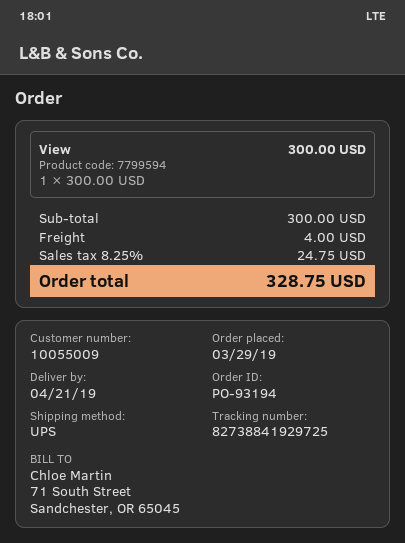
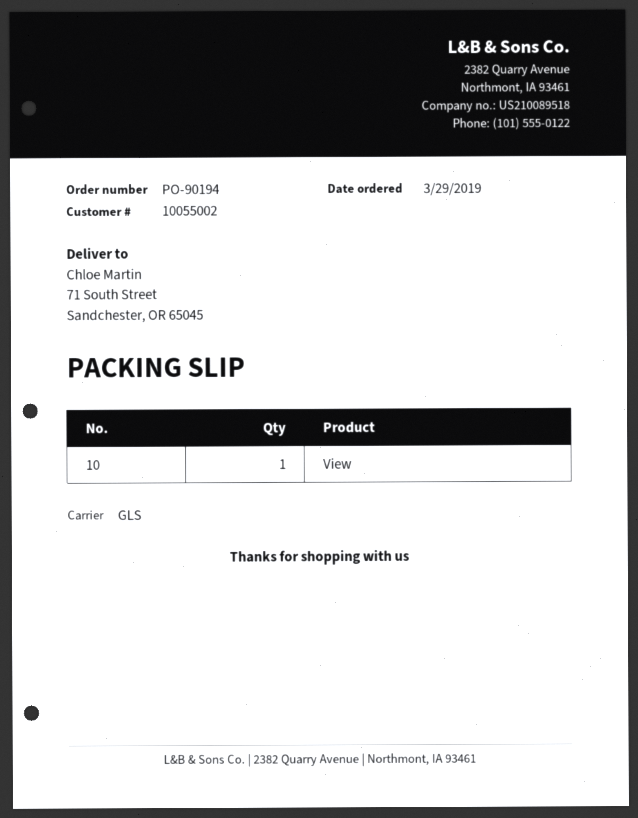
order number: PO-93194 -> PO-90194
customer number: 10055009 -> 10055002
shipping method: UPS -> GLS

